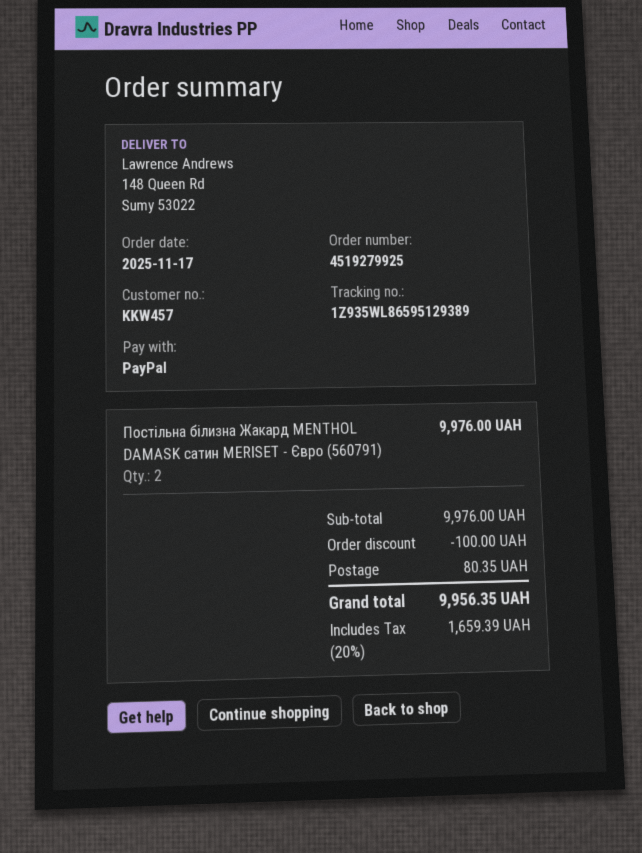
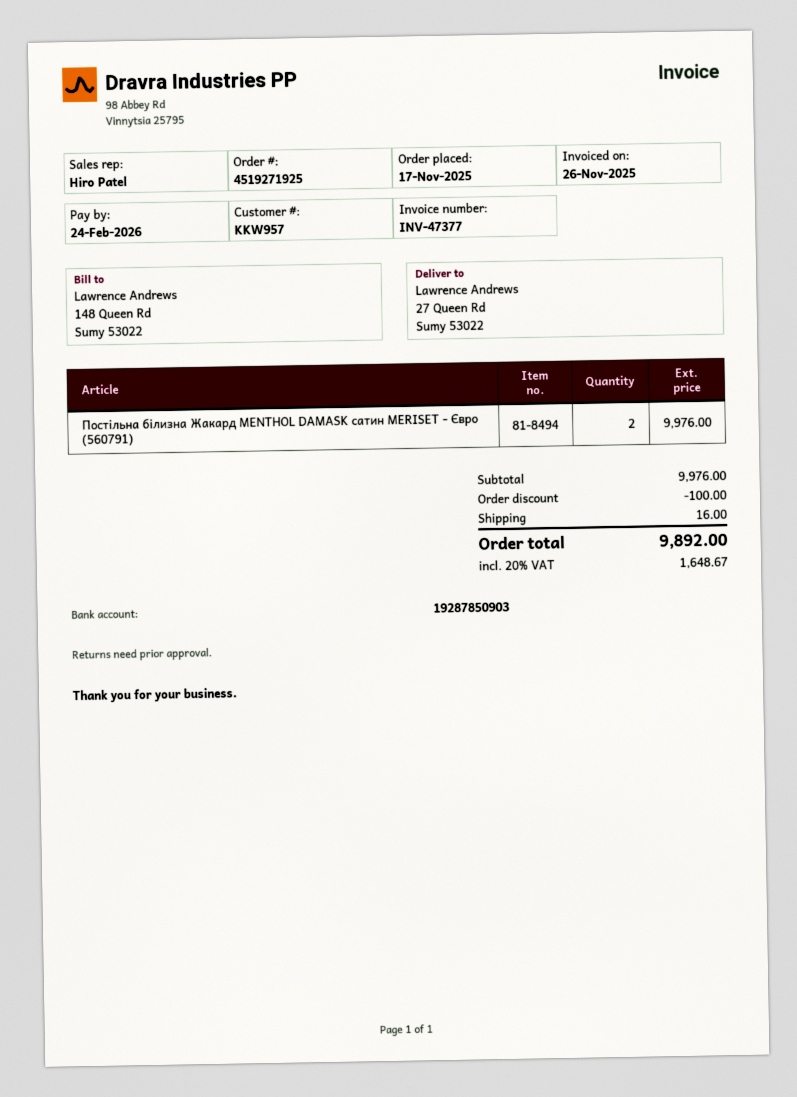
order number: 4519279925 -> 4519271925
customer number: KKW457 -> KKW957
ship to: 148 Queen Rd, Sumy 53022 -> 27 Queen Rd, Sumy 53022
shipping: 80.35 -> 16.00
tax: 20% = 1659.39 -> 20% = 1648.67
total: 9956.35 -> 9892.00

